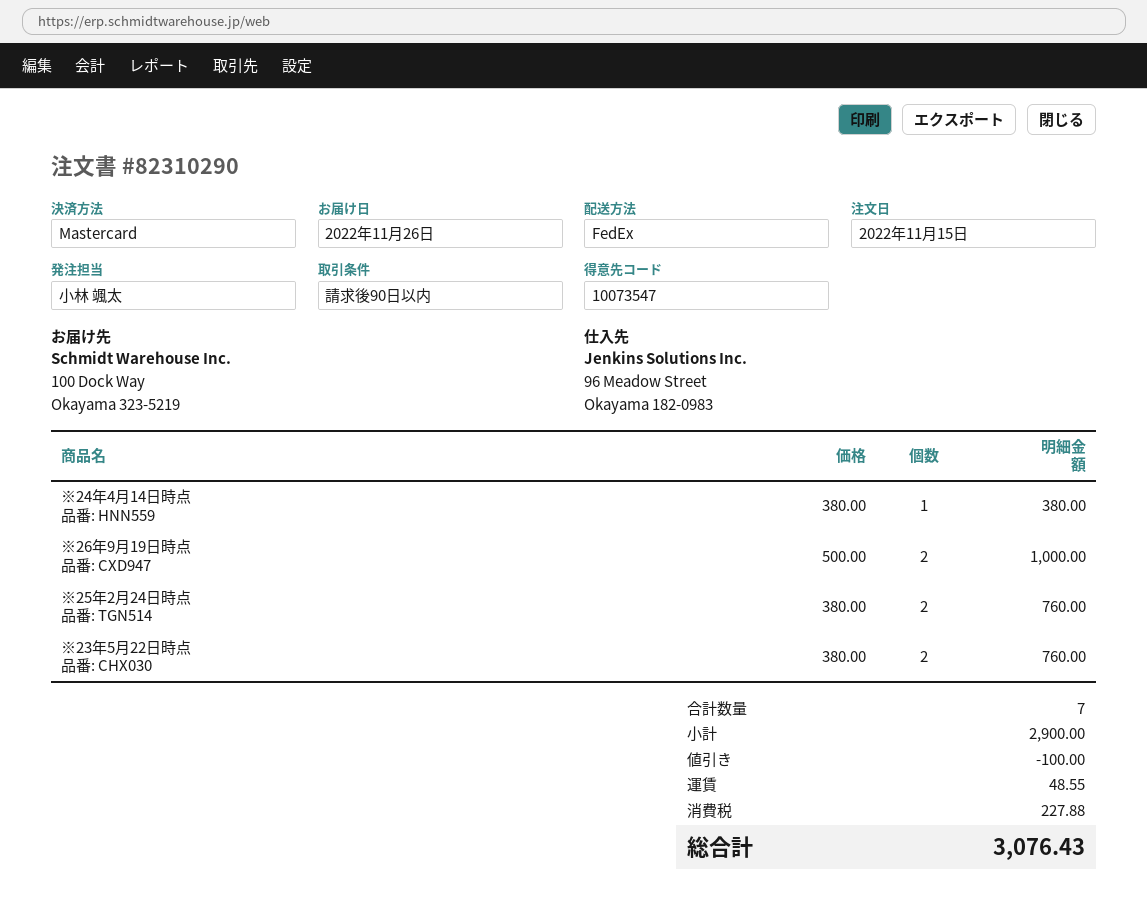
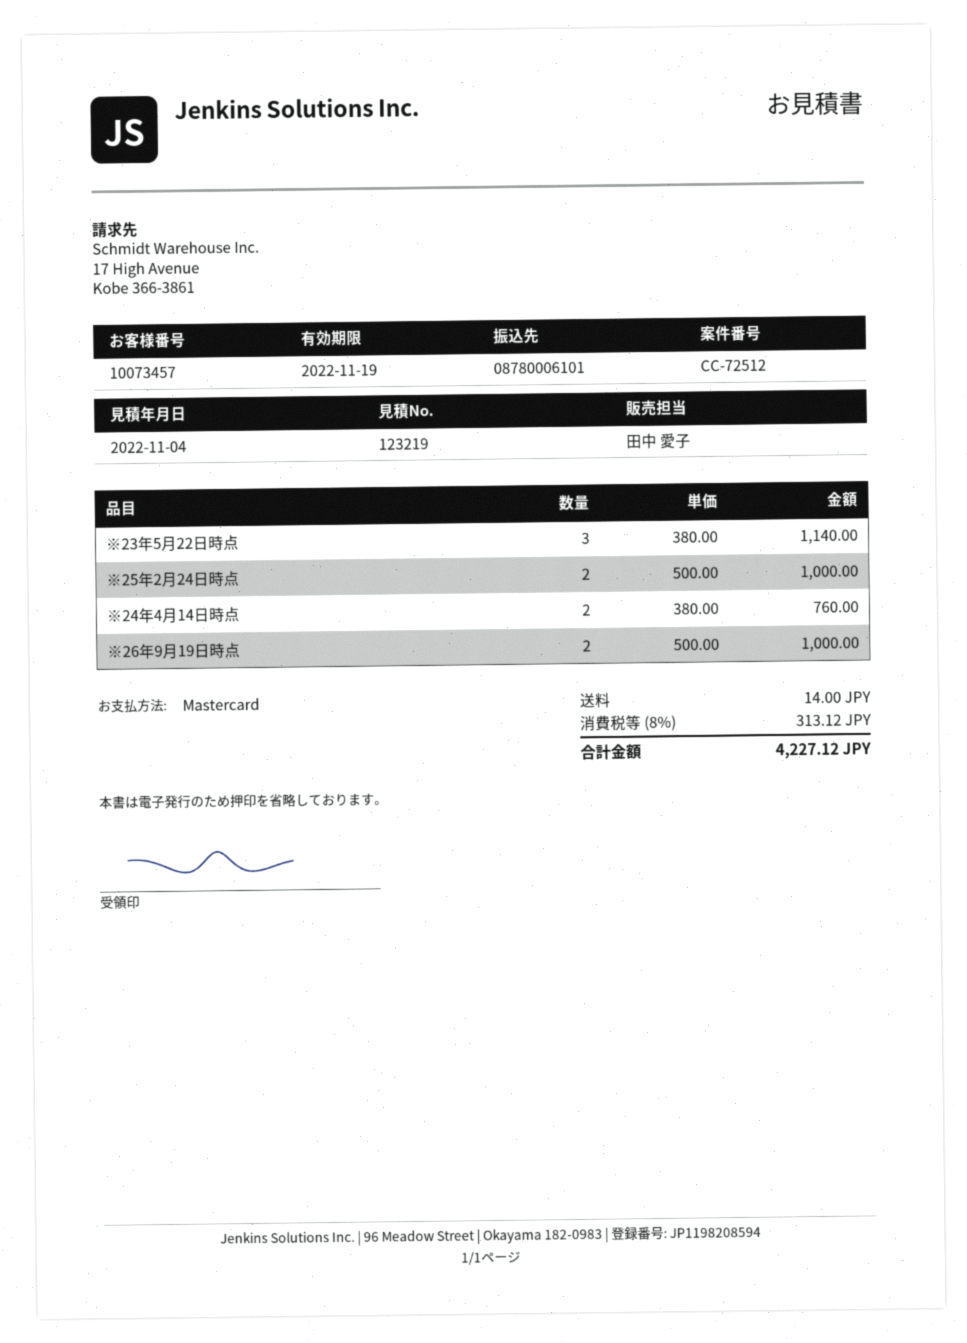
customer number: 10073547 -> 10073457
※24年4月14日時点: 1 x 380.00 = 380.00 -> 2 x 380.00 = 760.00
※25年2月24日時点: 2 x 380.00 = 760.00 -> 2 x 500.00 = 1000.00
※23年5月22日時点: 2 x 380.00 = 760.00 -> 3 x 380.00 = 1140.00
discount: 100.00 -> none
shipping: 48.55 -> 14.00
tax: 227.88 -> 313.12
total: 3076.43 -> 4227.12

